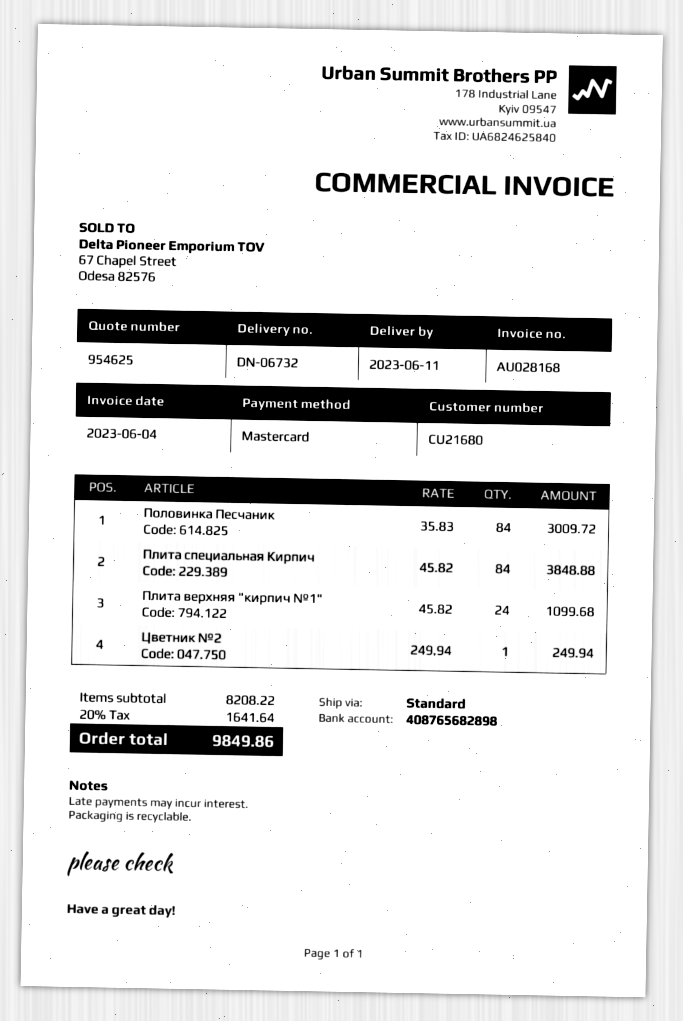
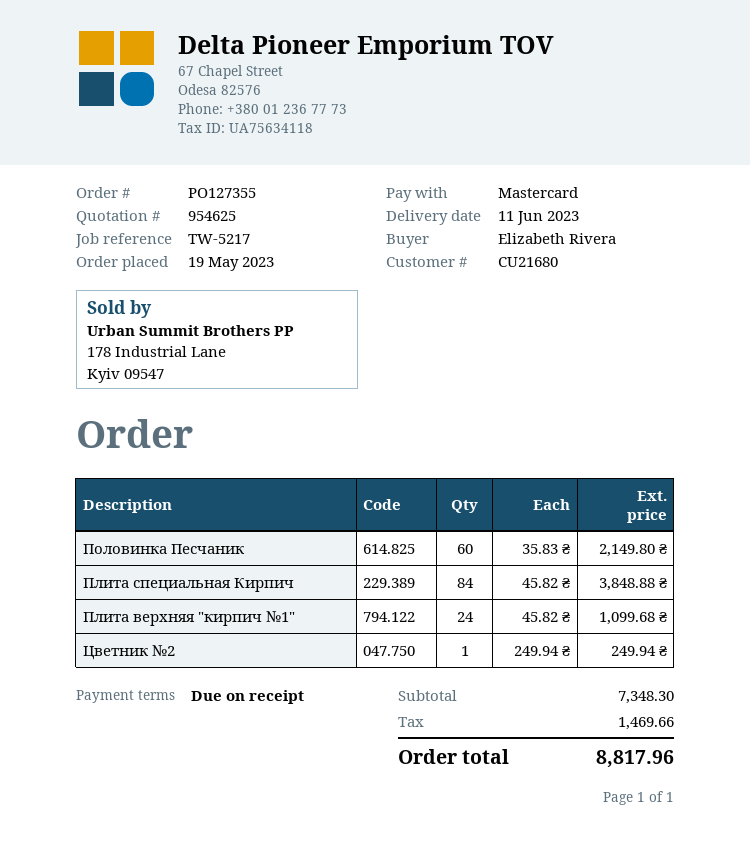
Половинка Песчаник: 84 x 35.83 = 3009.72 -> 60 x 35.83 = 2149.80
subtotal: 8208.22 -> 7348.30
tax: 1641.64 -> 1469.66
total: 9849.86 -> 8817.96

